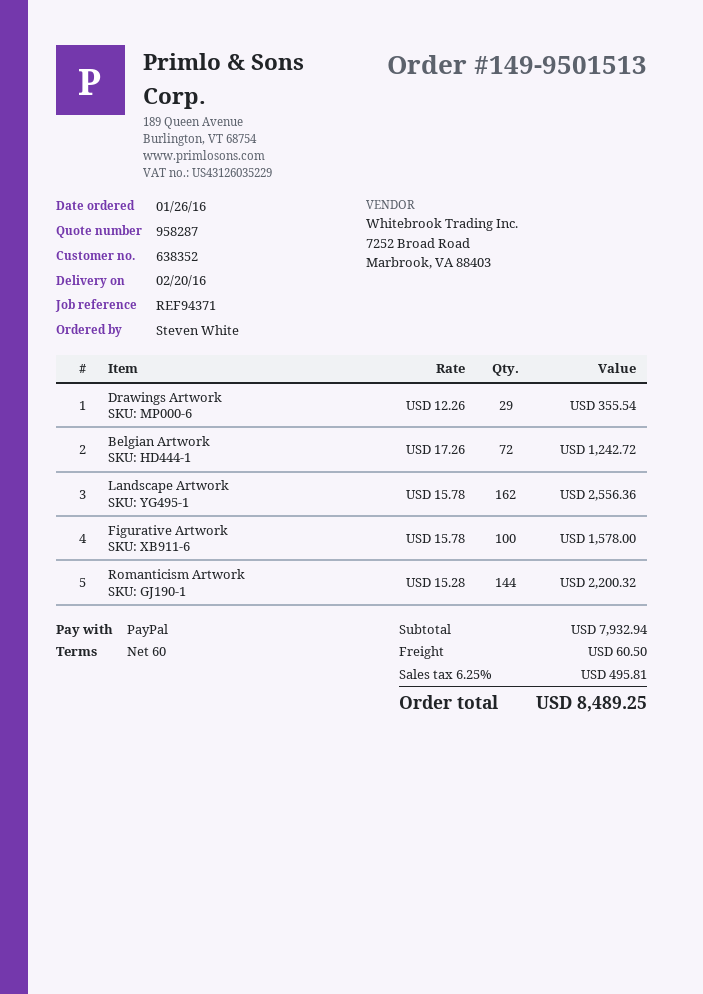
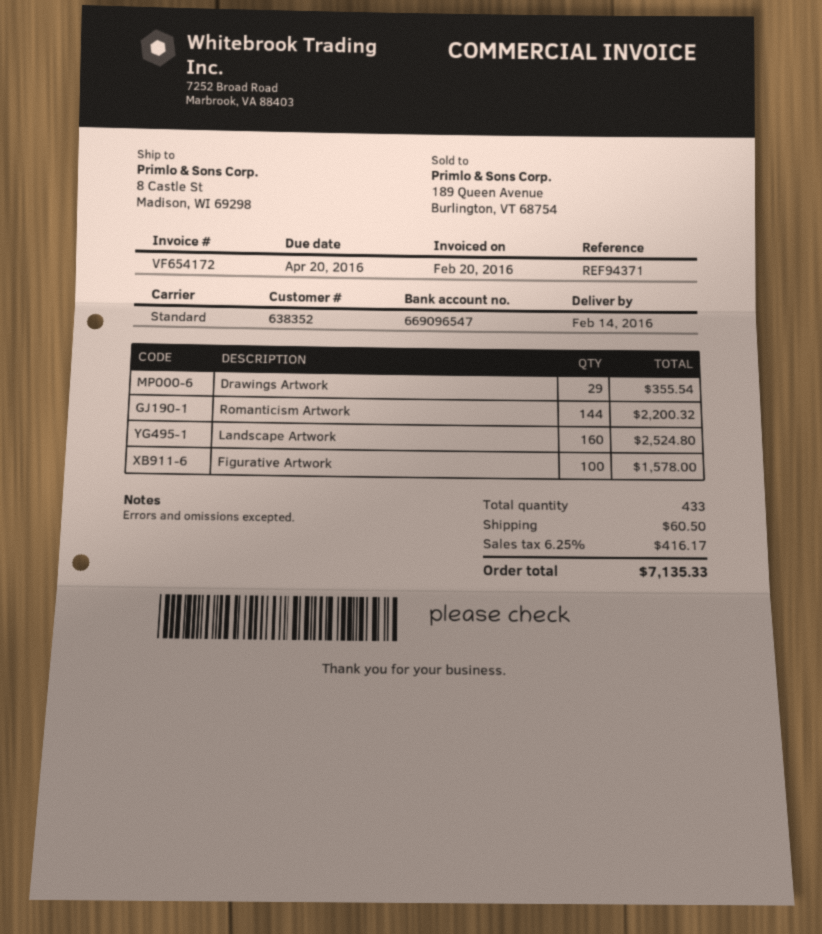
delivery date: 2016-02-20 -> 2016-02-14
Belgian Artwork: 72 for 1242.72 -> none
Landscape Artwork: 162 for 2556.36 -> 160 for 2524.80
tax: 6.25% = 495.81 -> 6.25% = 416.17
total: 8489.25 -> 7135.33

